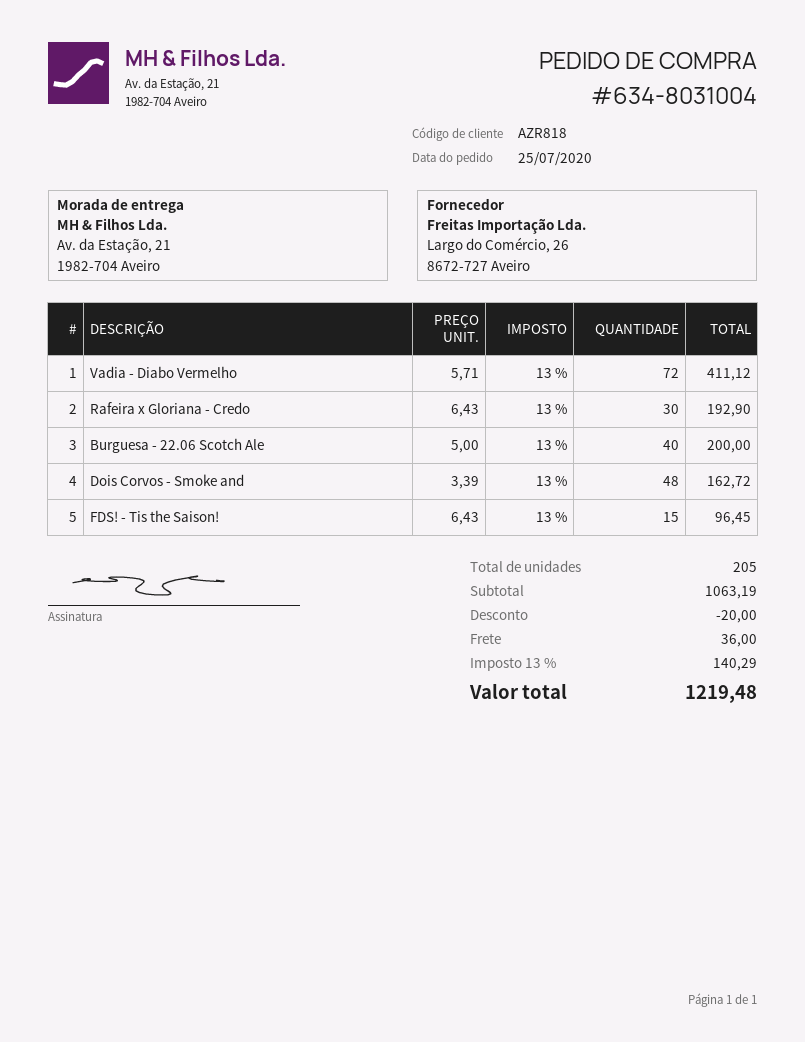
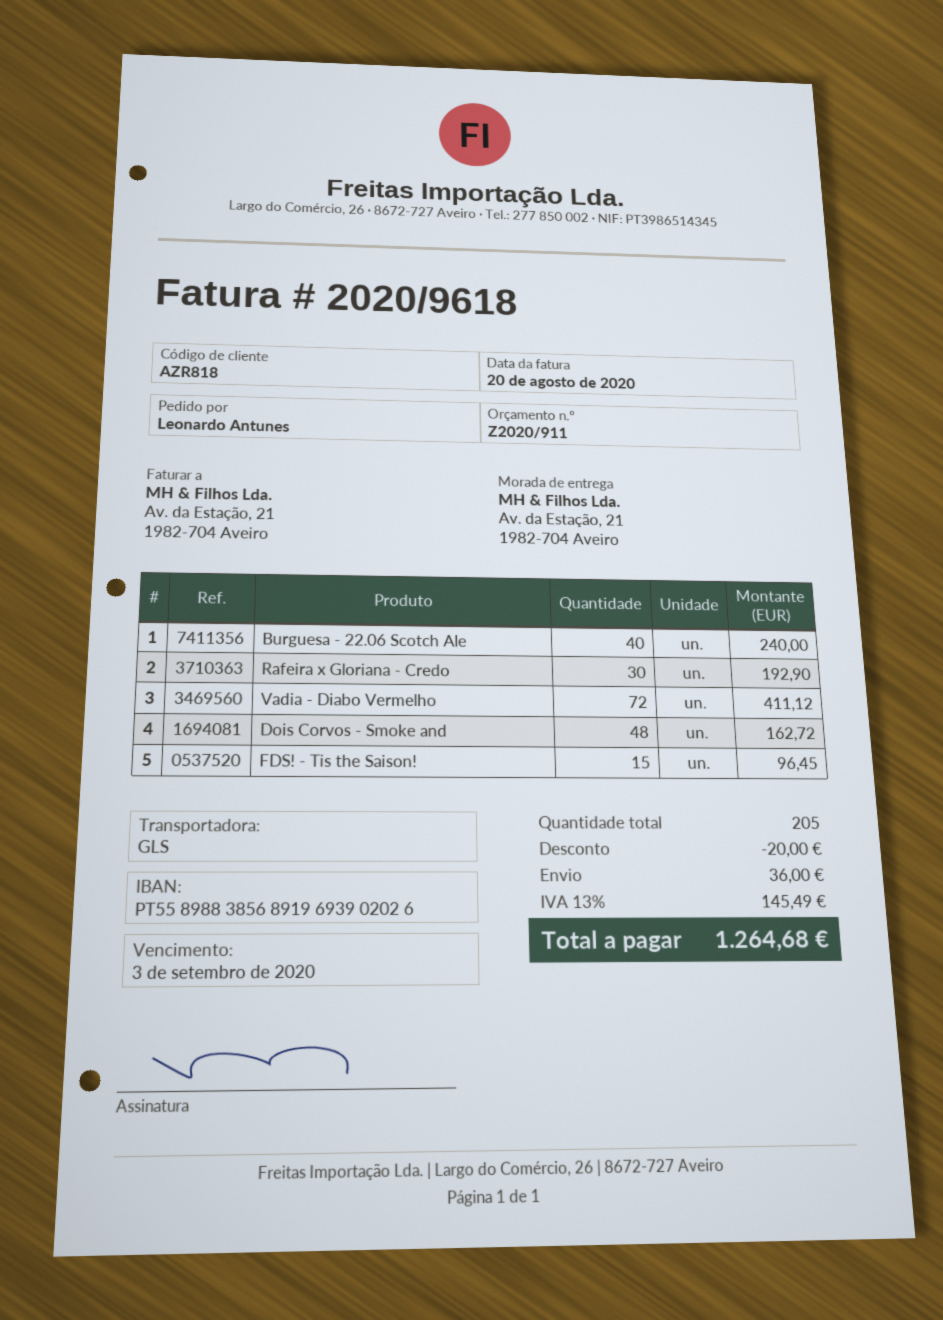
Burguesa - 22.06 Scotch Ale: 40 for 200.00 -> 40 for 240.00
tax: 13% = 140.29 -> 13% = 145.49
total: 1219.48 -> 1264.68

